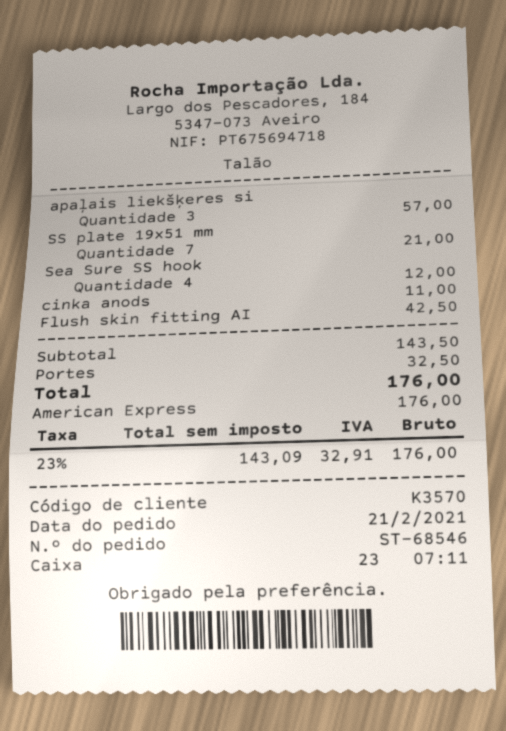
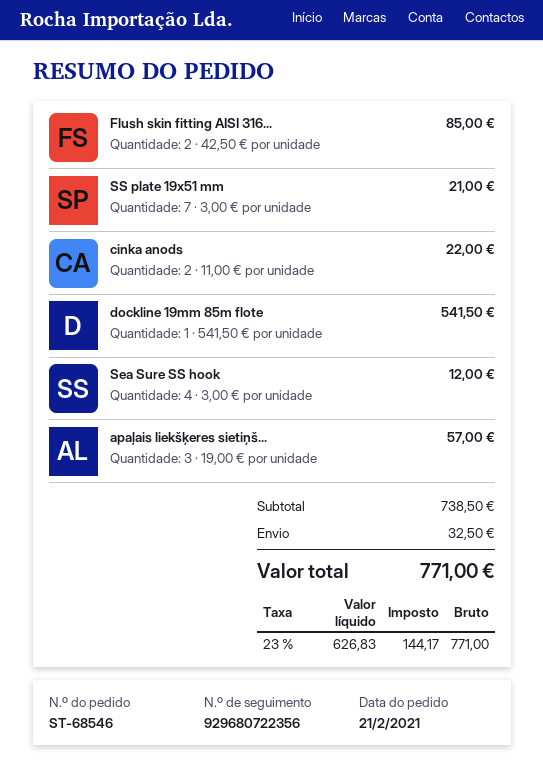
cinka anods: 1 for 11.00 -> 2 for 22.00
Flush skin fitting AI: 1 for 42.50 -> 2 for 85.00
dockline 19mm 85m flote: none -> 1 for 541.50
subtotal: 143.50 -> 738.50
net: 143.09 -> 626.83
tax: 23% = 32.91 -> 23% = 144.17
total: 176.00 -> 771.00

